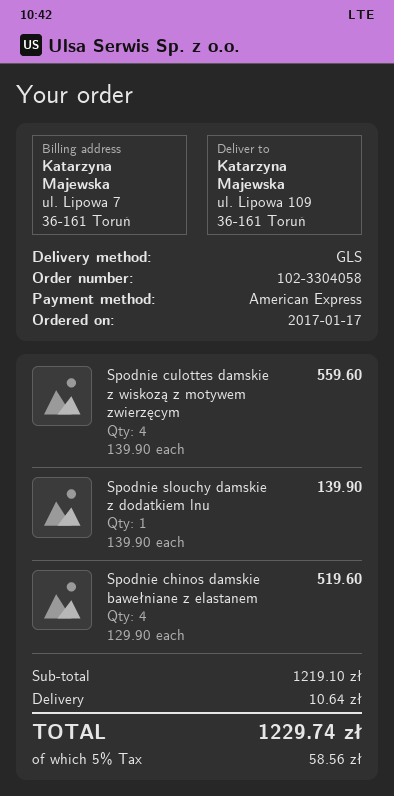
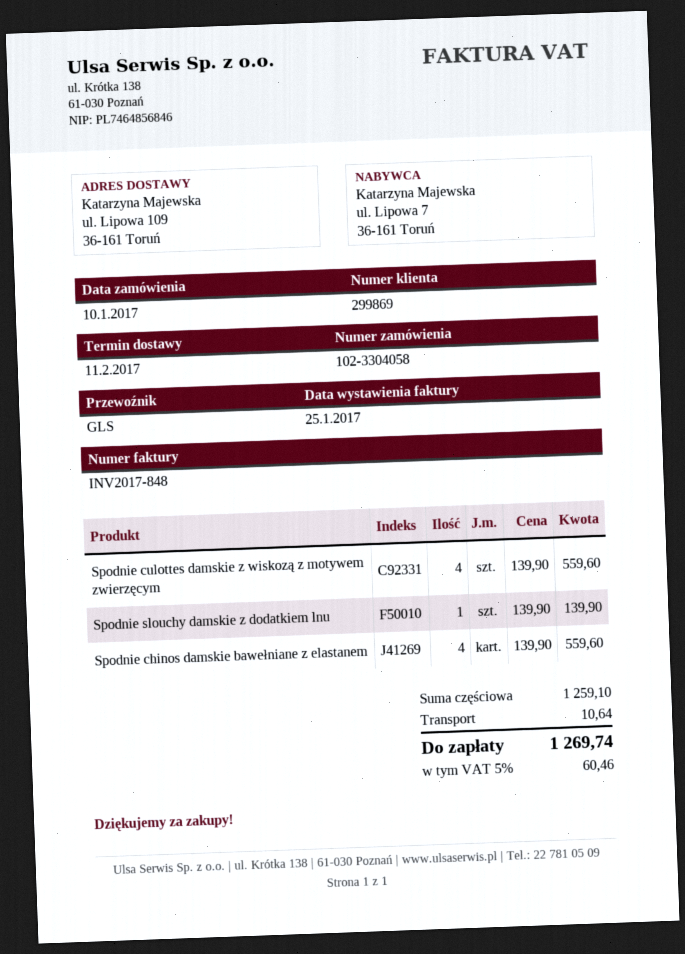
order date: 2017-01-17 -> 2017-01-10
Spodnie chinos damskie bawełniane z elastanem: 4 x 129.90 = 519.60 -> 4 x 139.90 = 559.60
subtotal: 1219.10 -> 1259.10
tax: 5% = 58.56 -> 5% = 60.46
total: 1229.74 -> 1269.74

